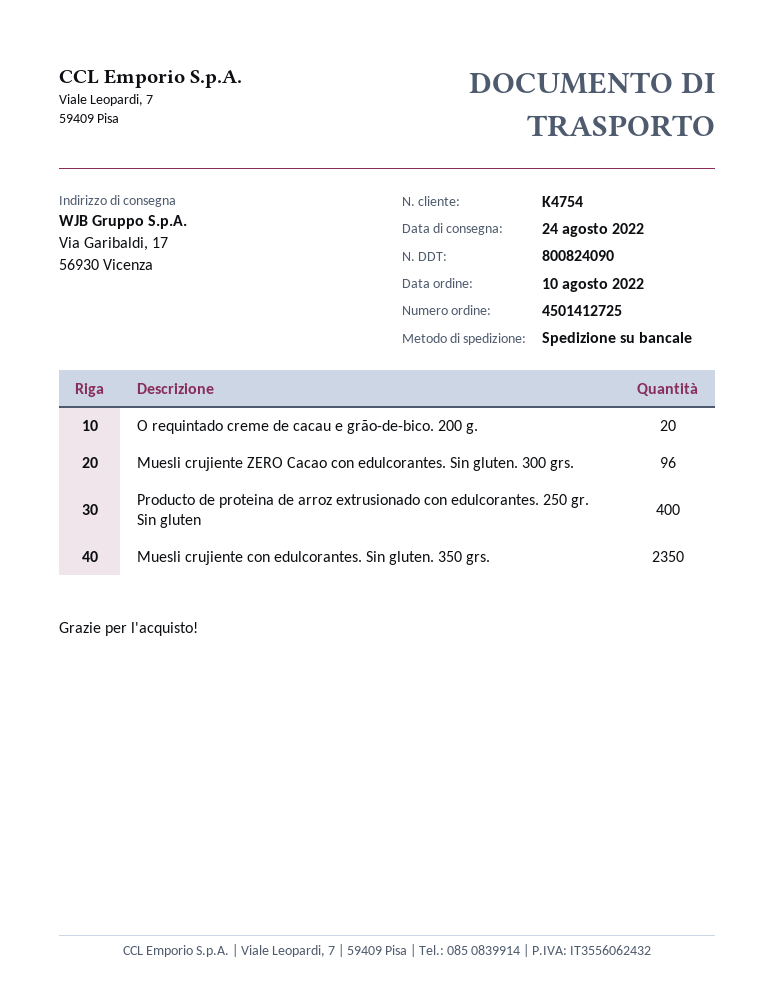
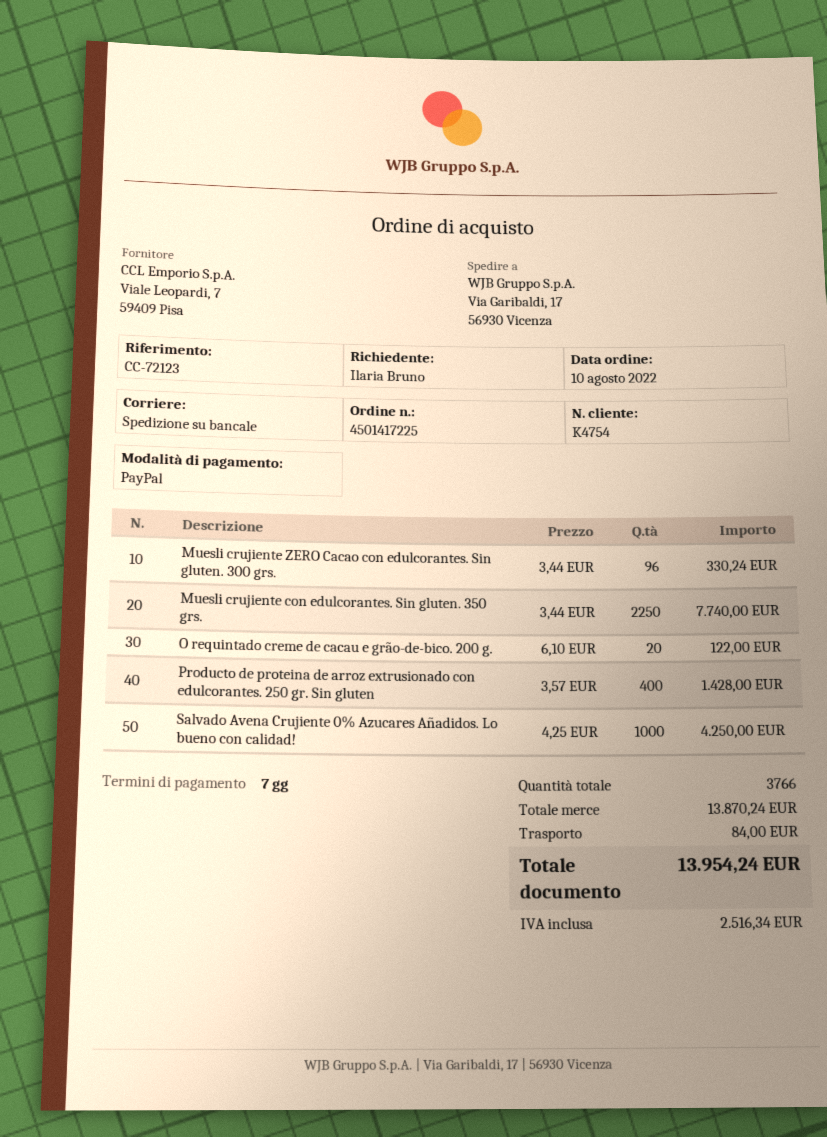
order number: 4501412725 -> 4501417225
Muesli crujiente con edulcorantes. Sin gluten. 350 grs.: 2350 -> 2250
Salvado Avena Crujiente 0% Azucares Añadidos. Lo bueno con calidad!: none -> 1000

